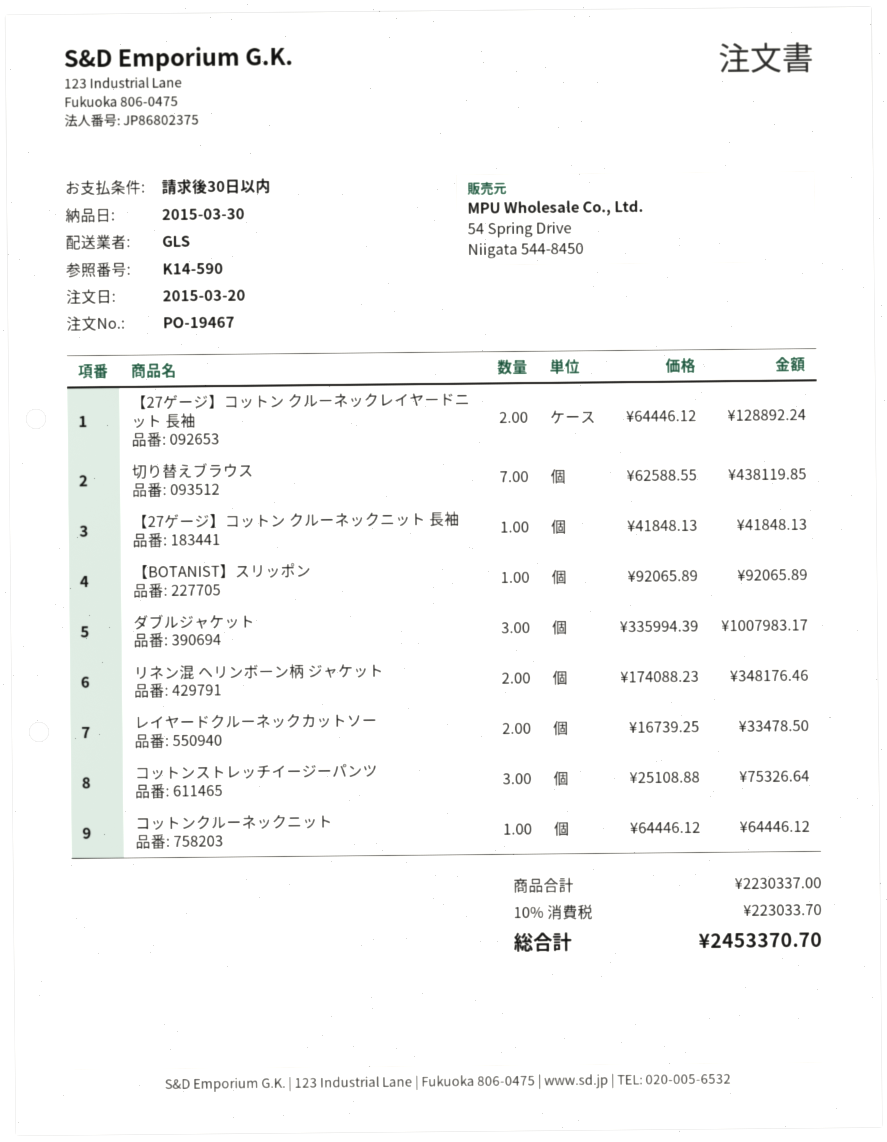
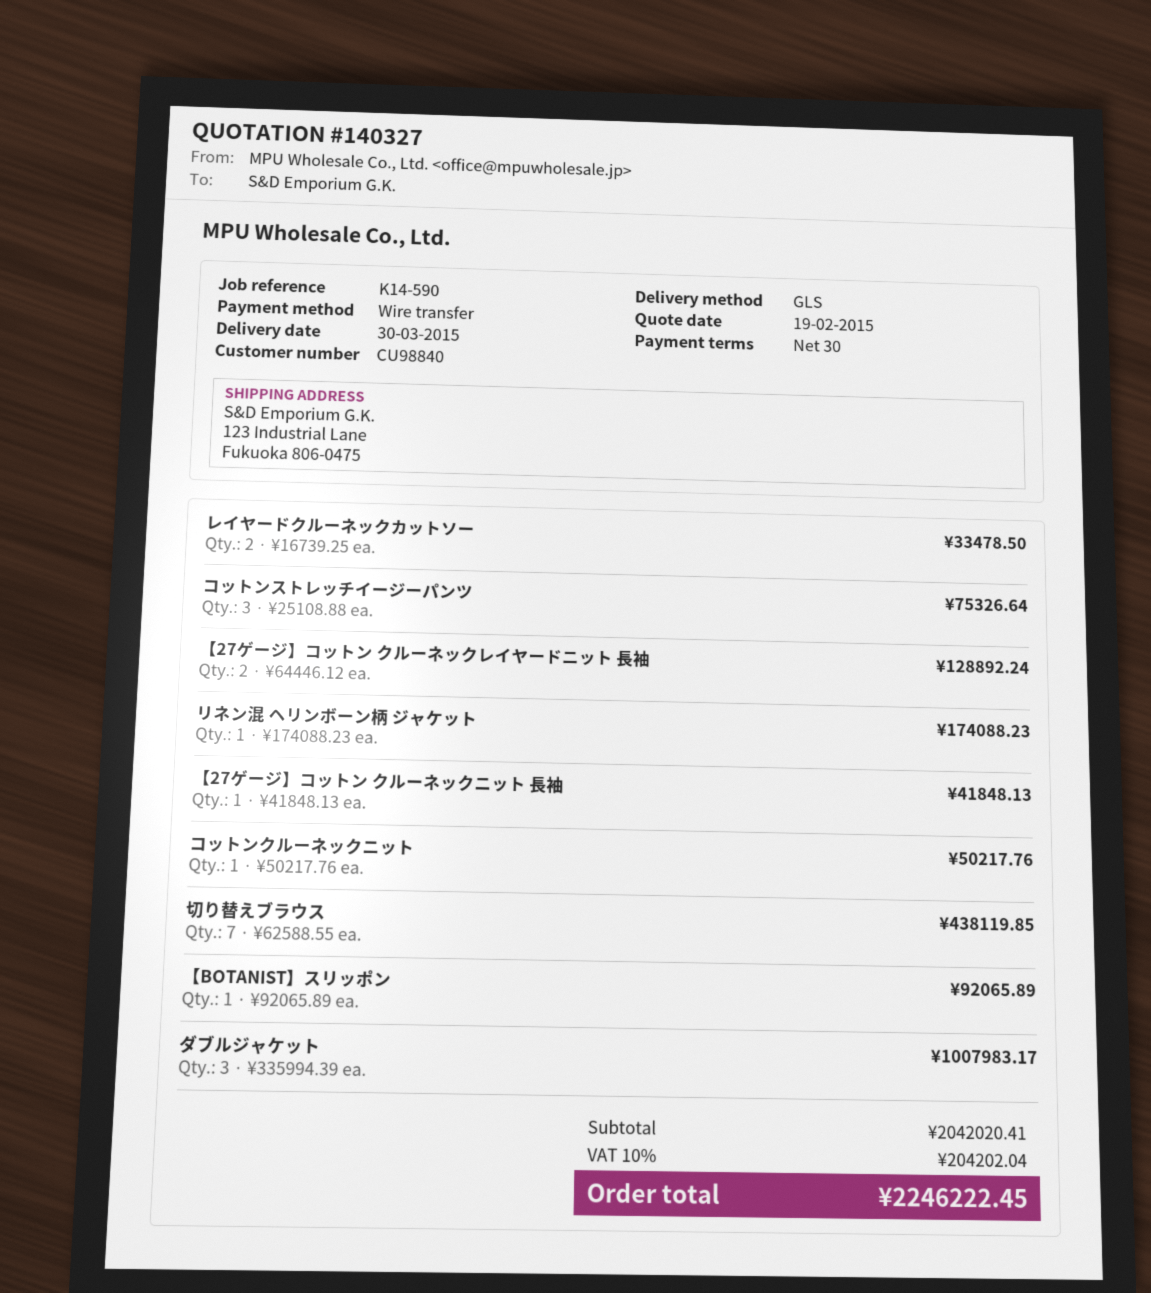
リネン混 ヘリンボーン柄 ジャケット: 2 x 174088.23 = 348176.46 -> 1 x 174088.23 = 174088.23
コットンクルーネックニット: 1 x 64446.12 = 64446.12 -> 1 x 50217.76 = 50217.76
subtotal: 2230337.00 -> 2042020.41
tax: 10% = 223033.70 -> 10% = 204202.04
total: 2453370.70 -> 2246222.45

